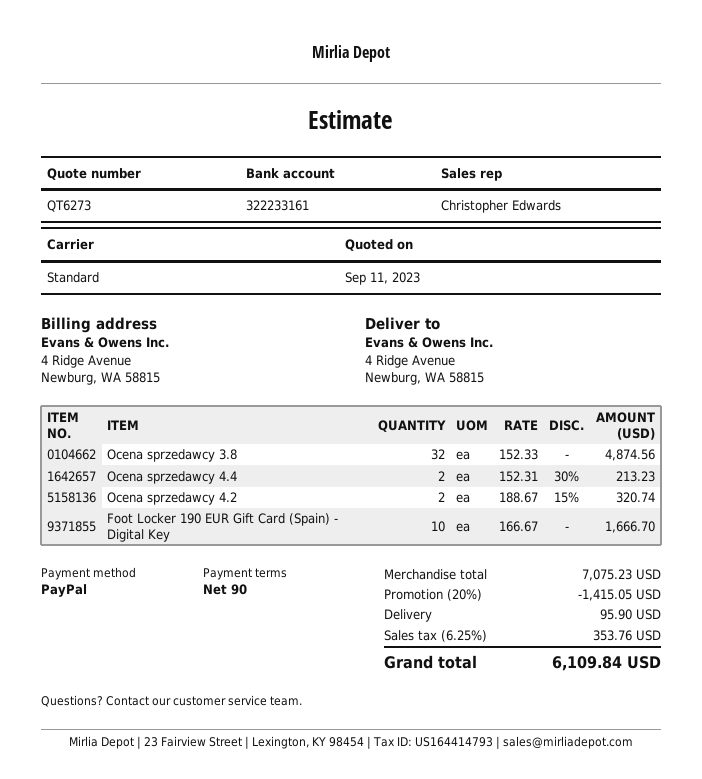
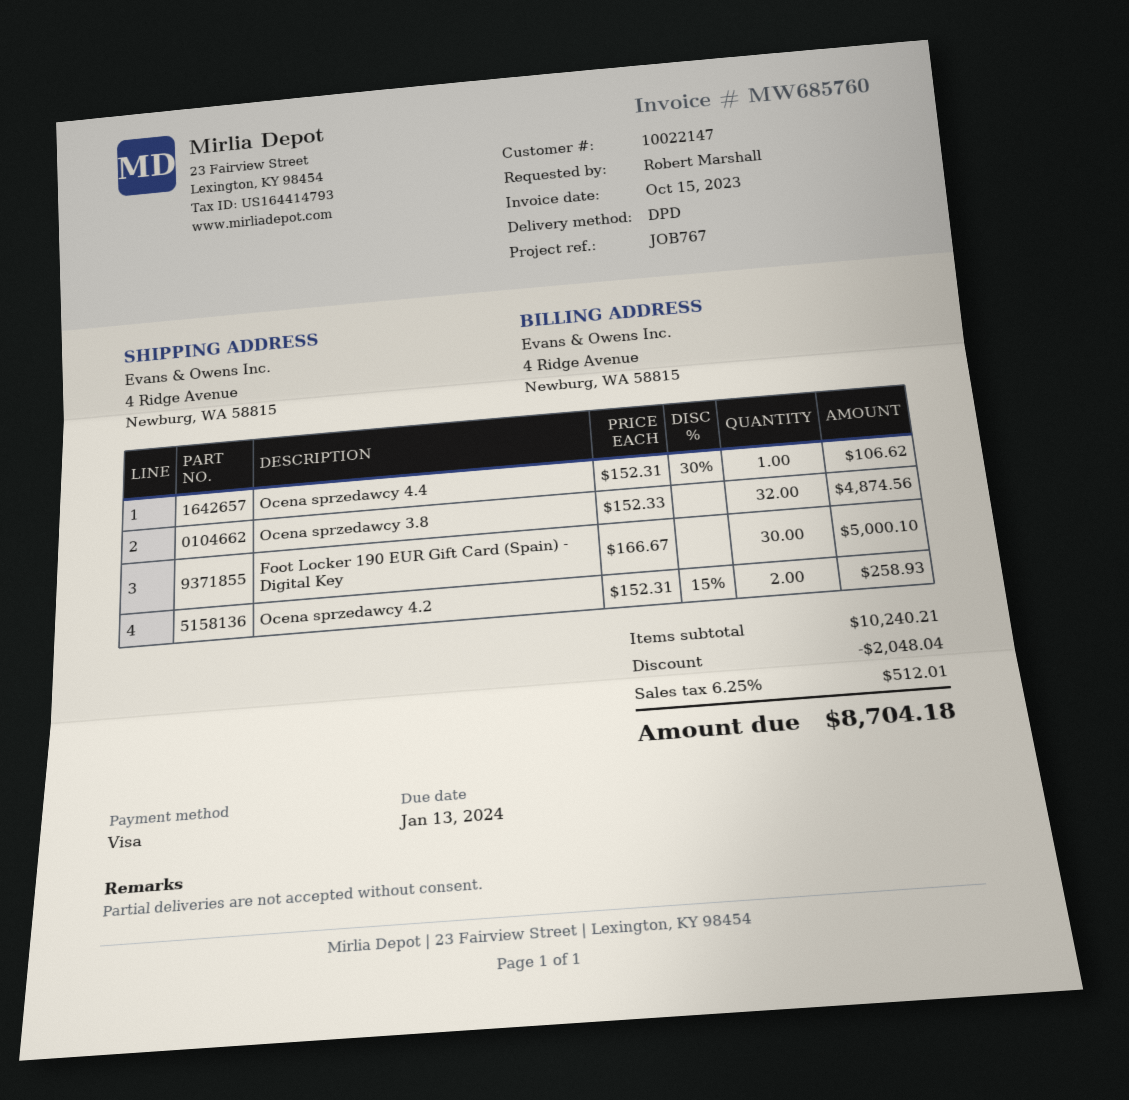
payment method: PayPal -> Visa
shipping method: standard -> DPD
Ocena sprzedawcy 4.4: 2 x 152.31 - 30% = 213.23 -> 1 x 152.31 - 30% = 106.62
Ocena sprzedawcy 4.2: 2 x 188.67 - 15% = 320.74 -> 2 x 152.31 - 15% = 258.93
Foot Locker 190 EUR Gift Card (Spain) - Digital Key: 10 x 166.67 = 1666.70 -> 30 x 166.67 = 5000.10
subtotal: 7075.23 -> 10240.21
discount: 1415.05 -> 2048.04
shipping: 95.90 -> none
tax: 6.25% = 353.76 -> 6.25% = 512.01
total: 6109.84 -> 8704.18

